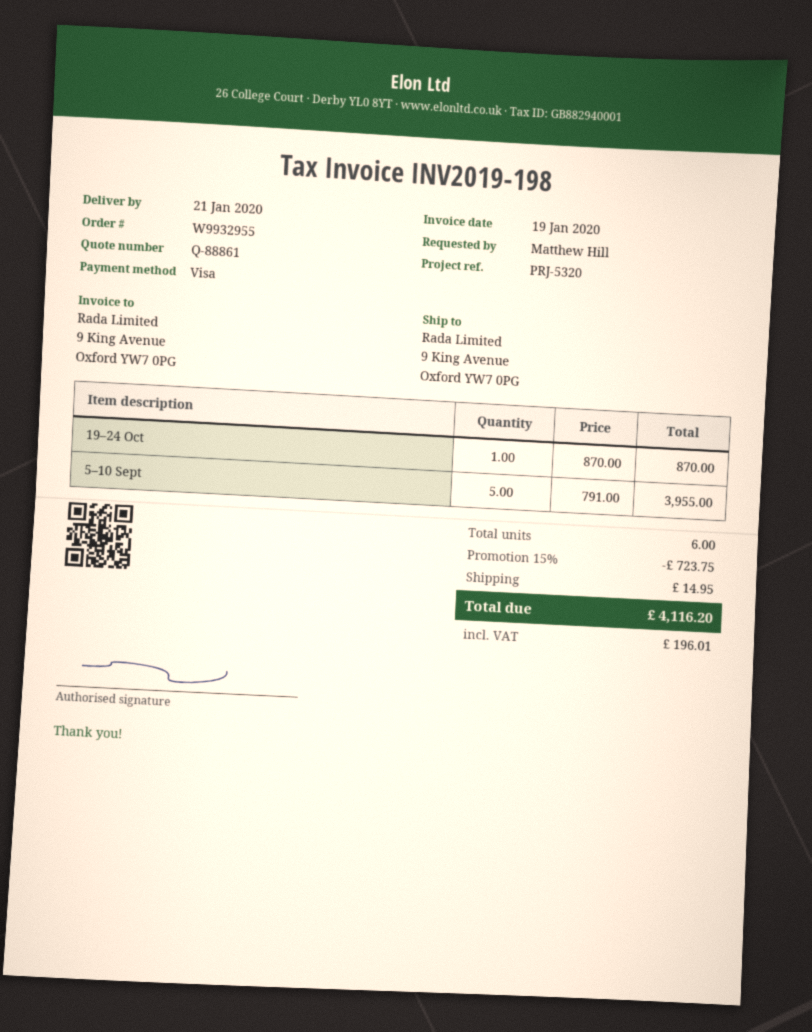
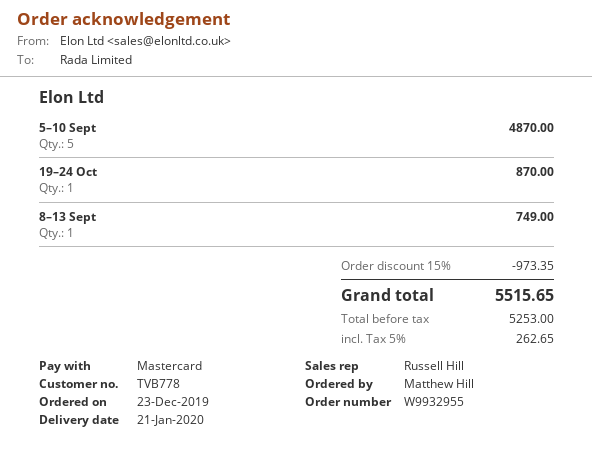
payment method: Visa -> Mastercard
5–10 Sept: 5 for 3955.00 -> 5 for 4870.00
8–13 Sept: none -> 1 for 749.00
discount: 15% = 723.75 -> 15% = 973.35
shipping: 14.95 -> none
tax: 196.01 -> 262.65
total: 4116.20 -> 5515.65

